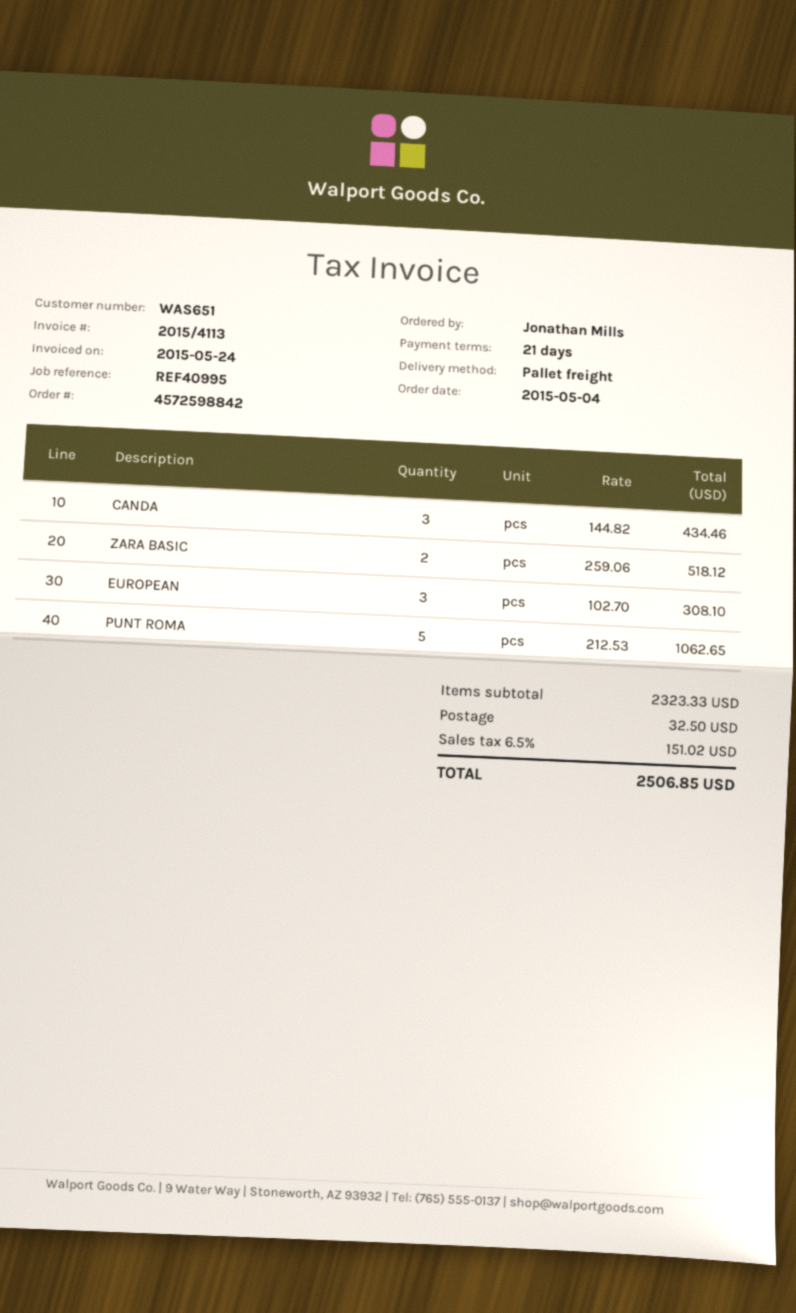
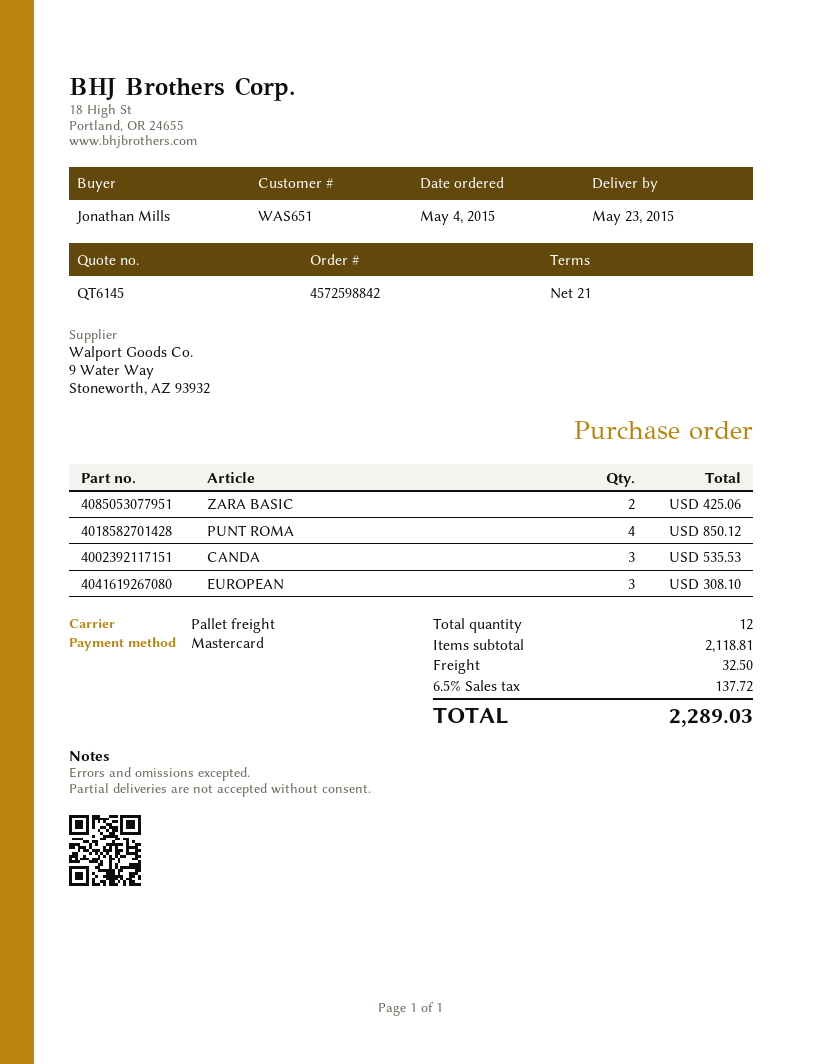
CANDA: 3 for 434.46 -> 3 for 535.53
ZARA BASIC: 2 for 518.12 -> 2 for 425.06
PUNT ROMA: 5 for 1062.65 -> 4 for 850.12
subtotal: 2323.33 -> 2118.81
tax: 6.5% = 151.02 -> 6.5% = 137.72
total: 2506.85 -> 2289.03

